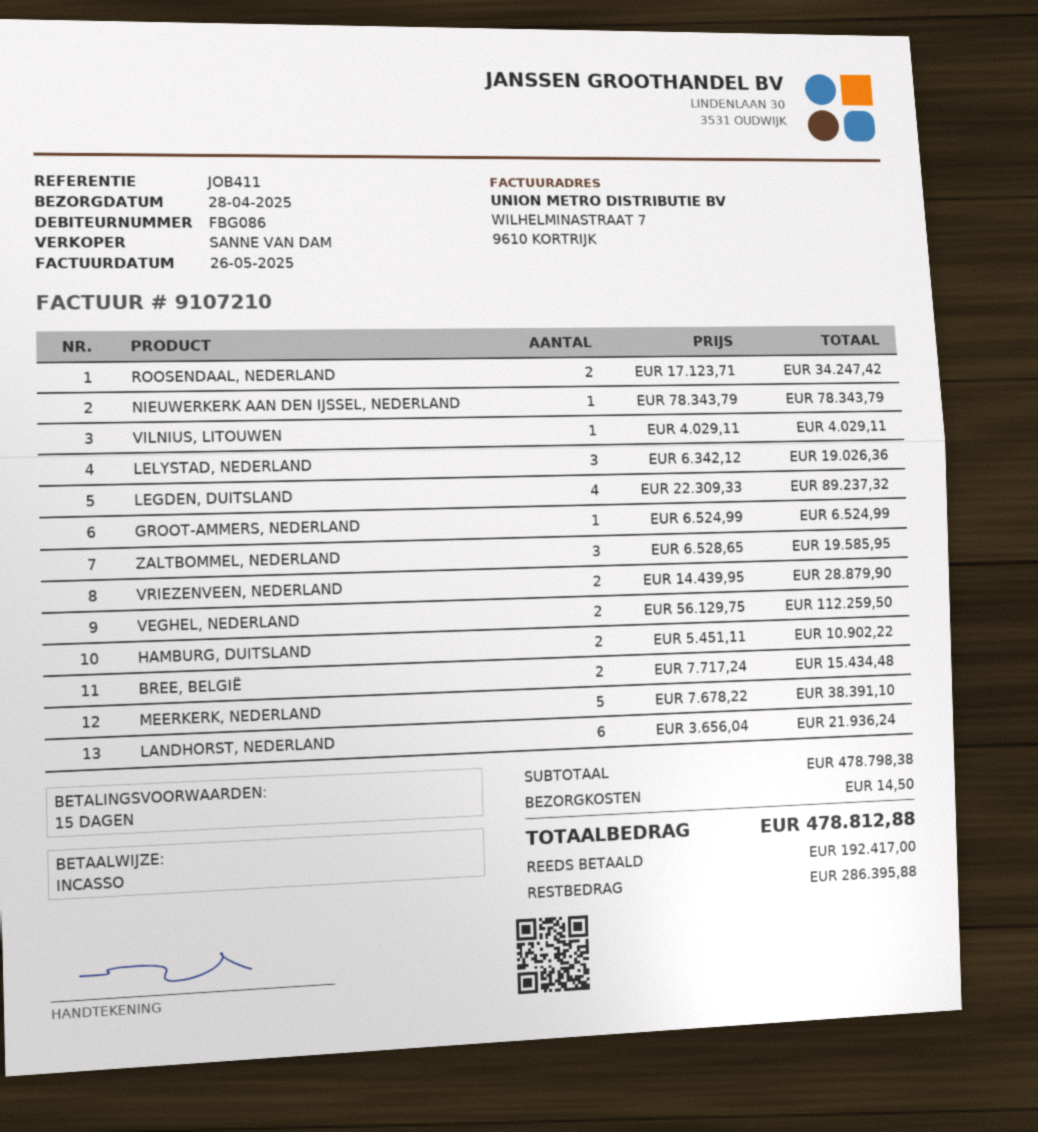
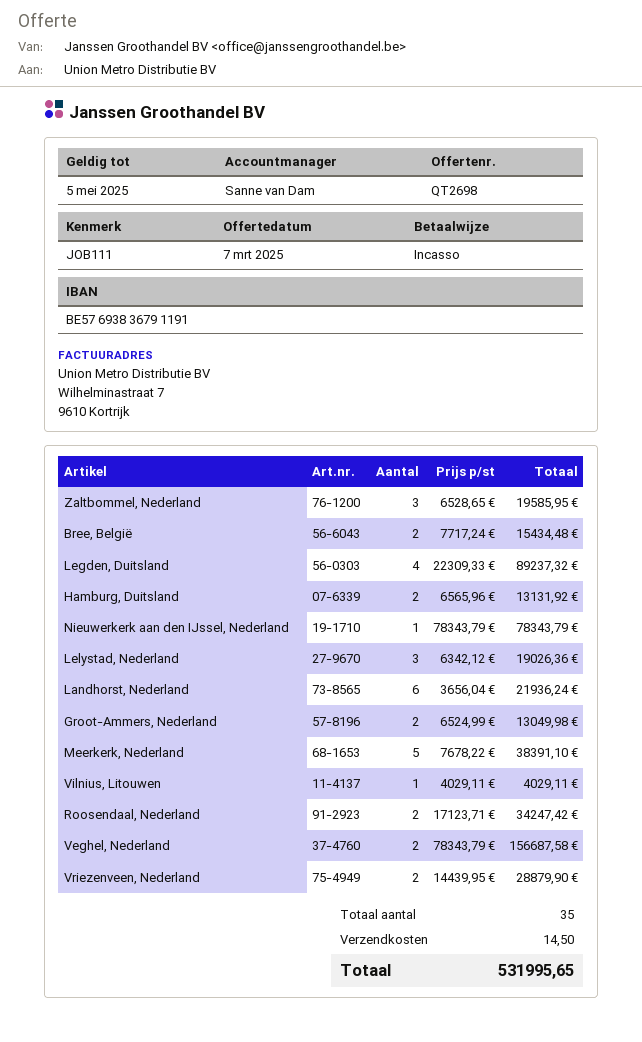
reference: JOB411 -> JOB111
GROOT-AMMERS, NEDERLAND: 1 x 6524.99 = 6524.99 -> 2 x 6524.99 = 13049.98
VEGHEL, NEDERLAND: 2 x 56129.75 = 112259.50 -> 2 x 78343.79 = 156687.58
HAMBURG, DUITSLAND: 2 x 5451.11 = 10902.22 -> 2 x 6565.96 = 13131.92
total: 478812.88 -> 531995.65

